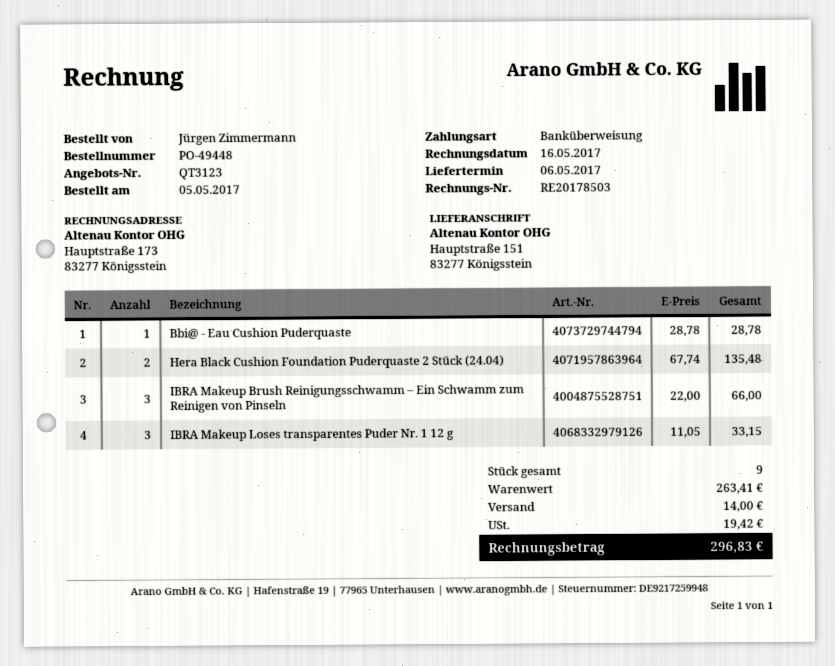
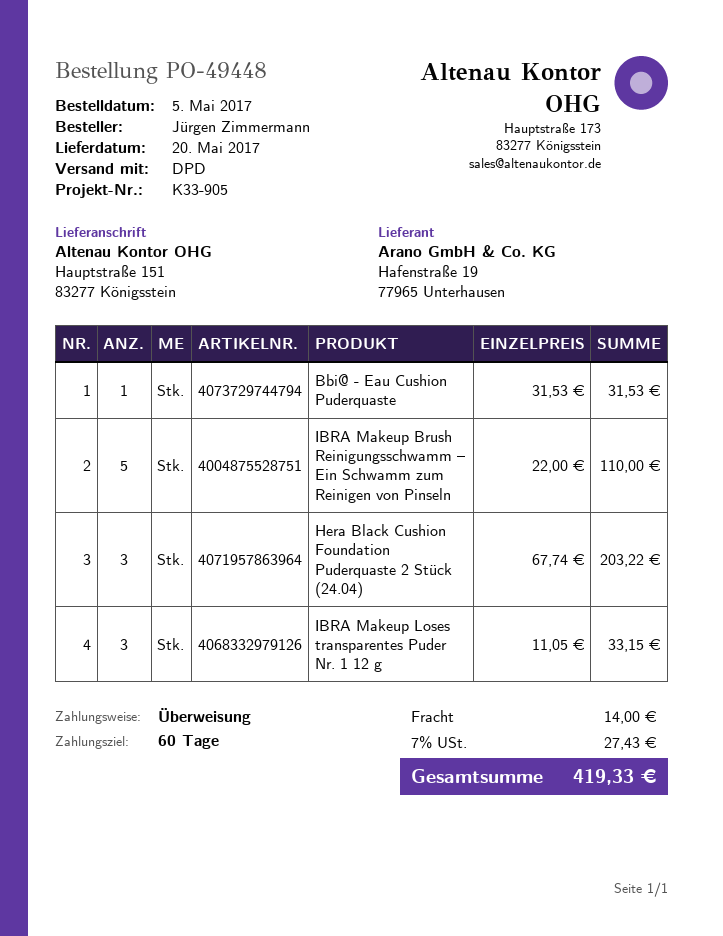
delivery date: 2017-05-06 -> 2017-05-20
Bbi@ - Eau Cushion Puderquaste: 1 x 28.78 = 28.78 -> 1 x 31.53 = 31.53
Hera Black Cushion Foundation Puderquaste 2 Stück (24.04): 2 x 67.74 = 135.48 -> 3 x 67.74 = 203.22
IBRA Makeup Brush Reinigungsschwamm – Ein Schwamm zum Reinigen von Pinseln: 3 x 22.00 = 66.00 -> 5 x 22.00 = 110.00
tax: 19.42 -> 27.43
total: 296.83 -> 419.33

